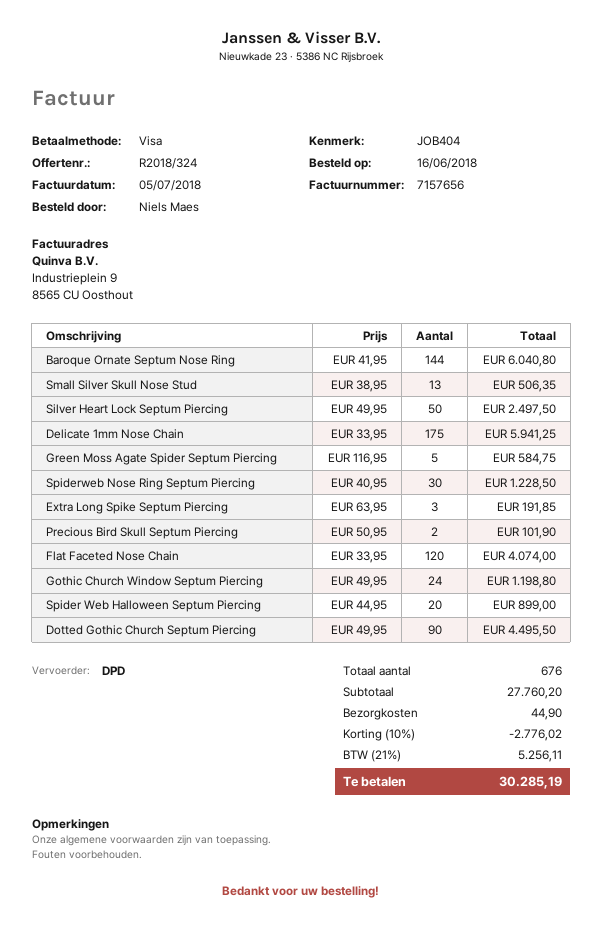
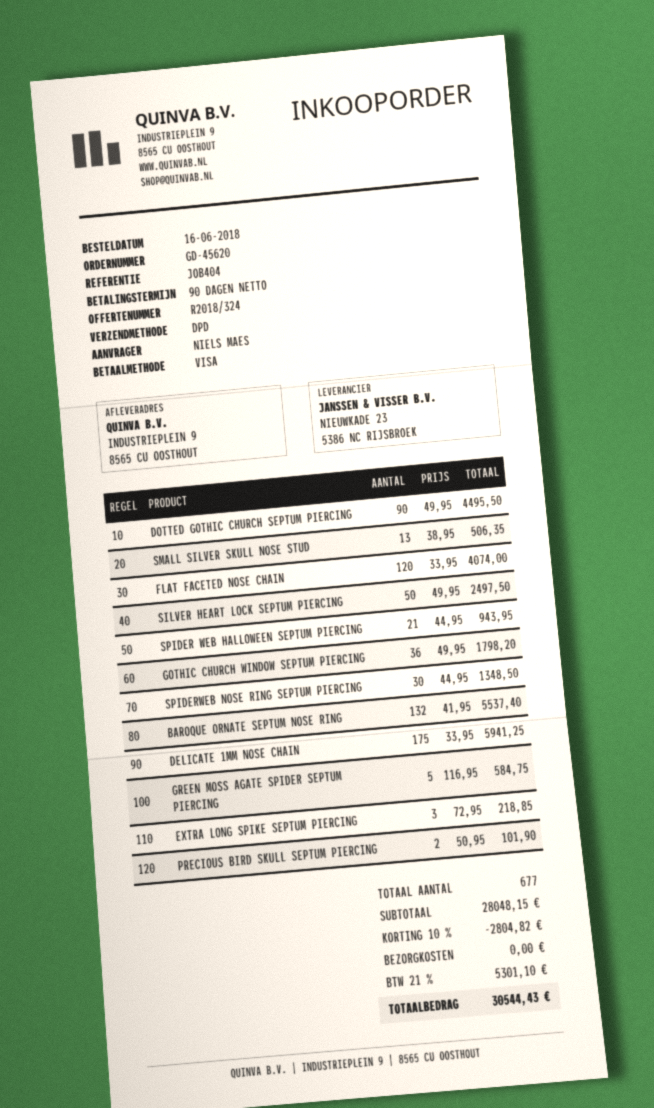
Baroque Ornate Septum Nose Ring: 144 x 41.95 = 6040.80 -> 132 x 41.95 = 5537.40
Spiderweb Nose Ring Septum Piercing: 30 x 40.95 = 1228.50 -> 30 x 44.95 = 1348.50
Extra Long Spike Septum Piercing: 3 x 63.95 = 191.85 -> 3 x 72.95 = 218.85
Gothic Church Window Septum Piercing: 24 x 49.95 = 1198.80 -> 36 x 49.95 = 1798.20
Spider Web Halloween Septum Piercing: 20 x 44.95 = 899.00 -> 21 x 44.95 = 943.95
total quantity: 676 -> 677
subtotal: 27760.20 -> 28048.15
discount: 10% = 2776.02 -> 10% = 2804.82
shipping: 44.90 -> 0.00
tax: 21% = 5256.11 -> 21% = 5301.10
total: 30285.19 -> 30544.43

